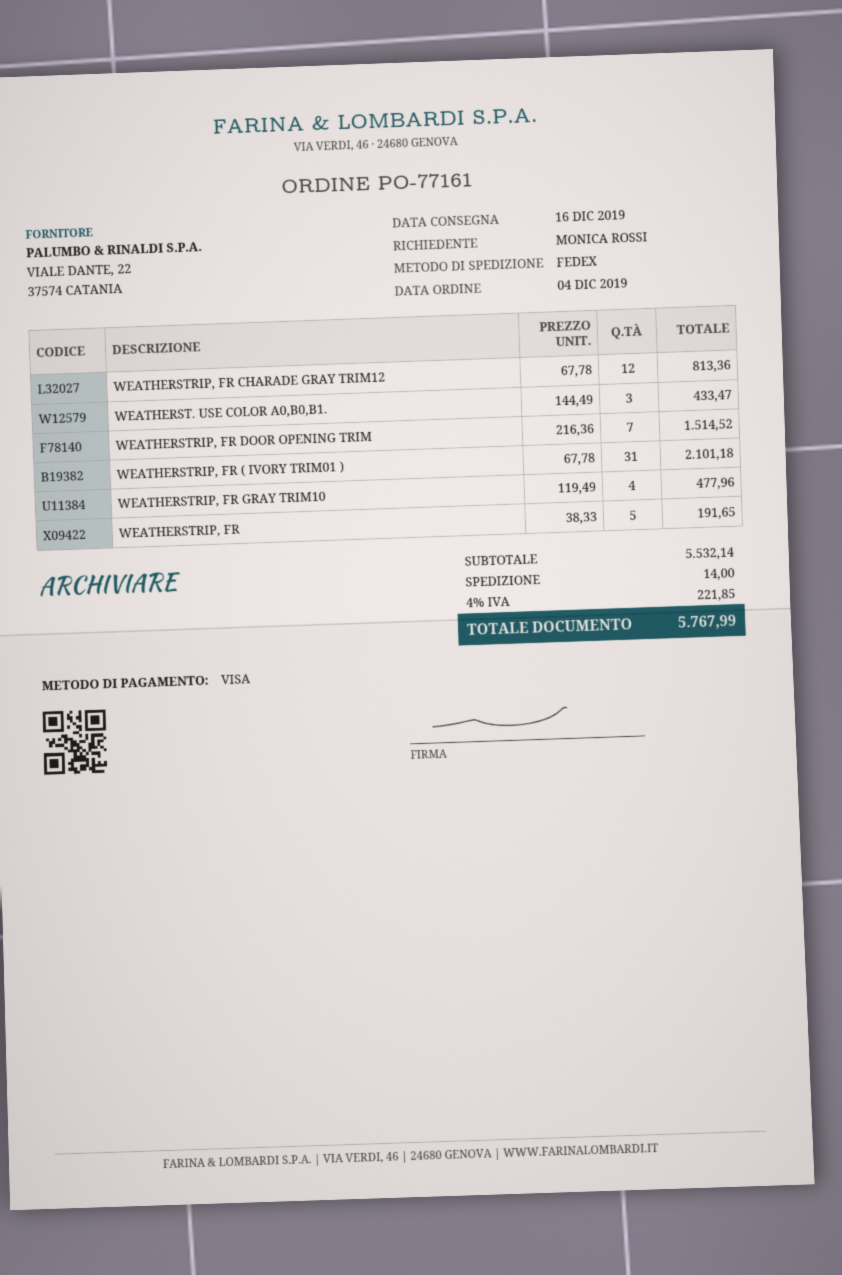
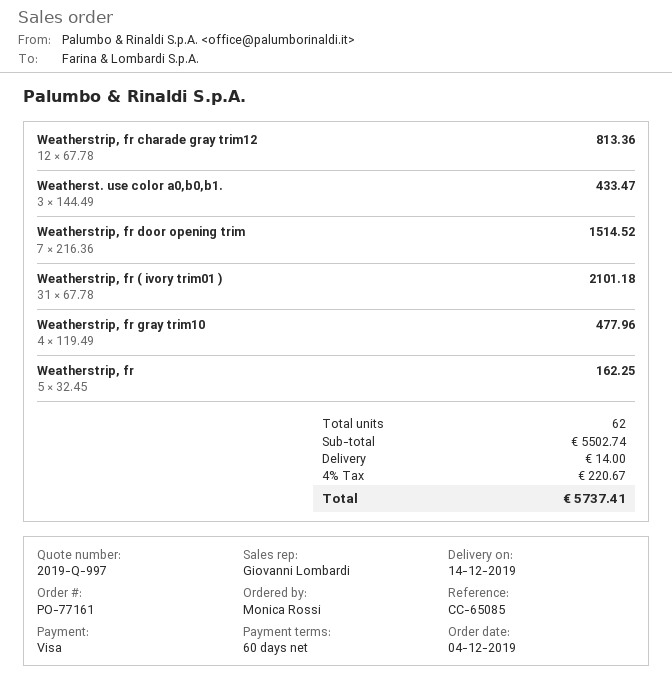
delivery date: 2019-12-16 -> 2019-12-14
WEATHERSTRIP, FR: 5 x 38.33 = 191.65 -> 5 x 32.45 = 162.25
subtotal: 5532.14 -> 5502.74
tax: 4% = 221.85 -> 4% = 220.67
total: 5767.99 -> 5737.41

